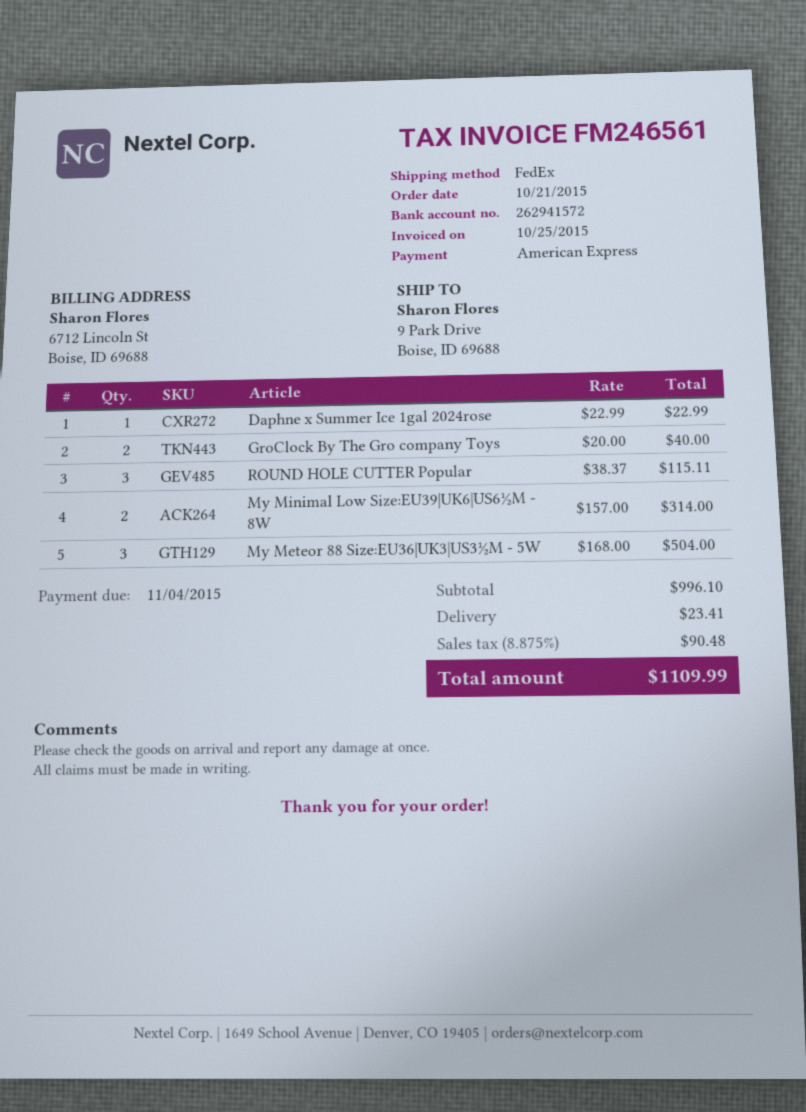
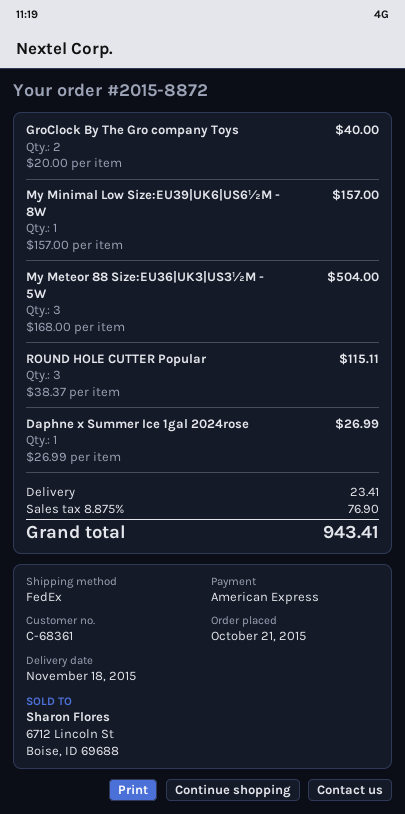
Daphne x Summer Ice 1gal 2024rose: 1 x 22.99 = 22.99 -> 1 x 26.99 = 26.99
My Minimal Low Size:EU39|UK6|US6½M - 8W: 2 x 157.00 = 314.00 -> 1 x 157.00 = 157.00
tax: 8.875% = 90.48 -> 8.875% = 76.90
total: 1109.99 -> 943.41

